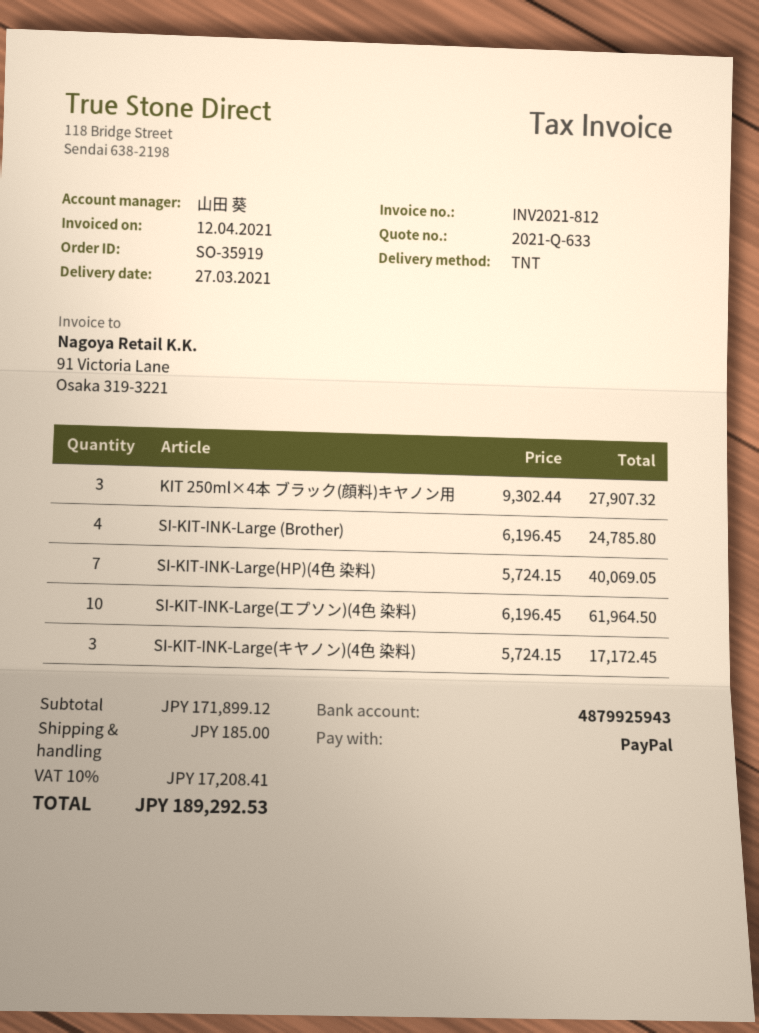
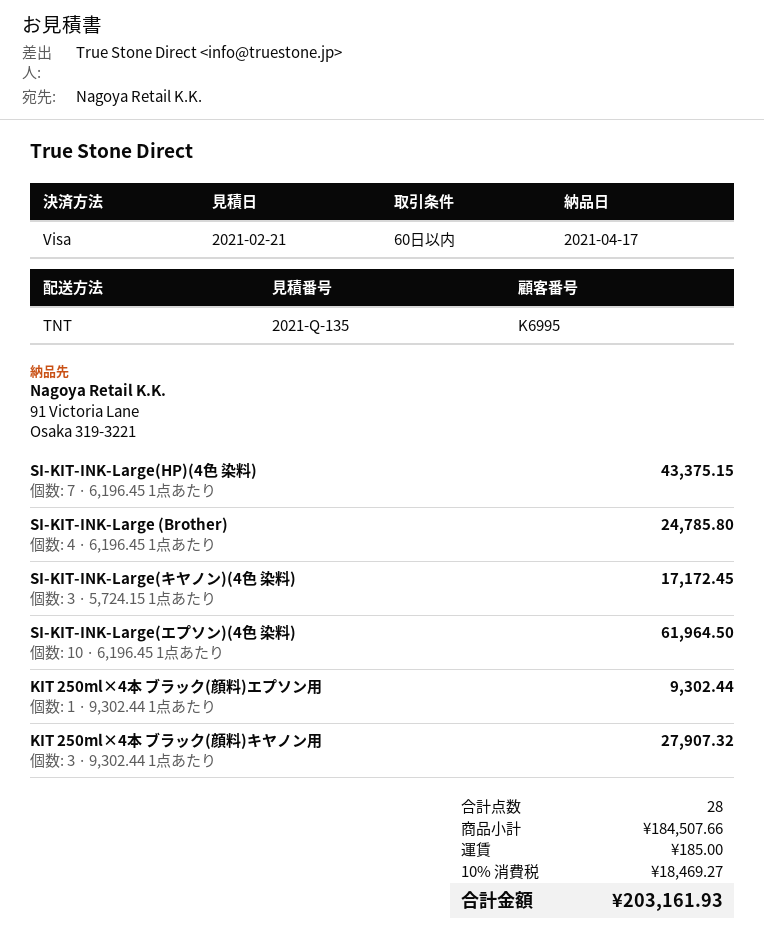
quote number: 2021-Q-633 -> 2021-Q-135
delivery date: 2021-03-27 -> 2021-04-17
payment method: PayPal -> Visa
SI-KIT-INK-Large(HP)(4色 染料): 7 x 5724.15 = 40069.05 -> 7 x 6196.45 = 43375.15
KIT 250ml×4本 ブラック(顔料)エプソン用: none -> 1 x 9302.44 = 9302.44
subtotal: 171899.12 -> 184507.66
tax: 10% = 17208.41 -> 10% = 18469.27
total: 189292.53 -> 203161.93

